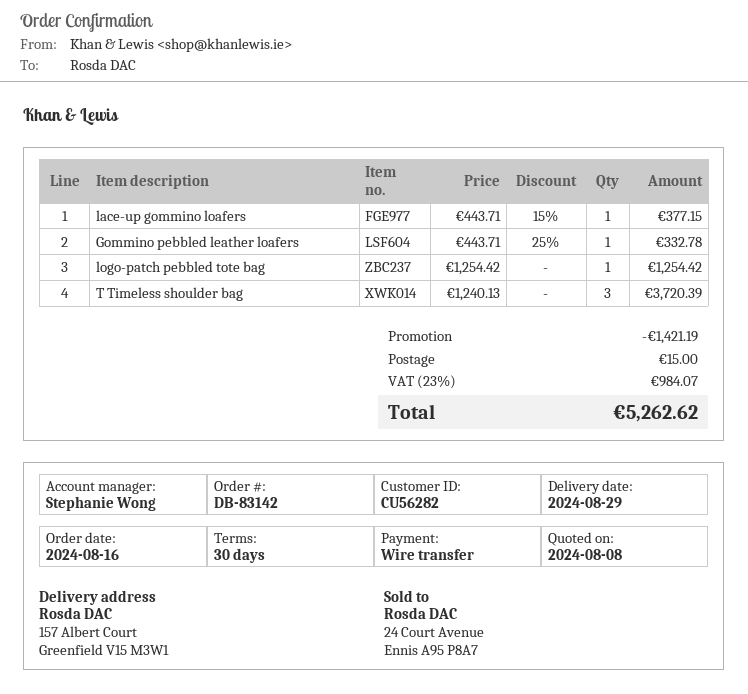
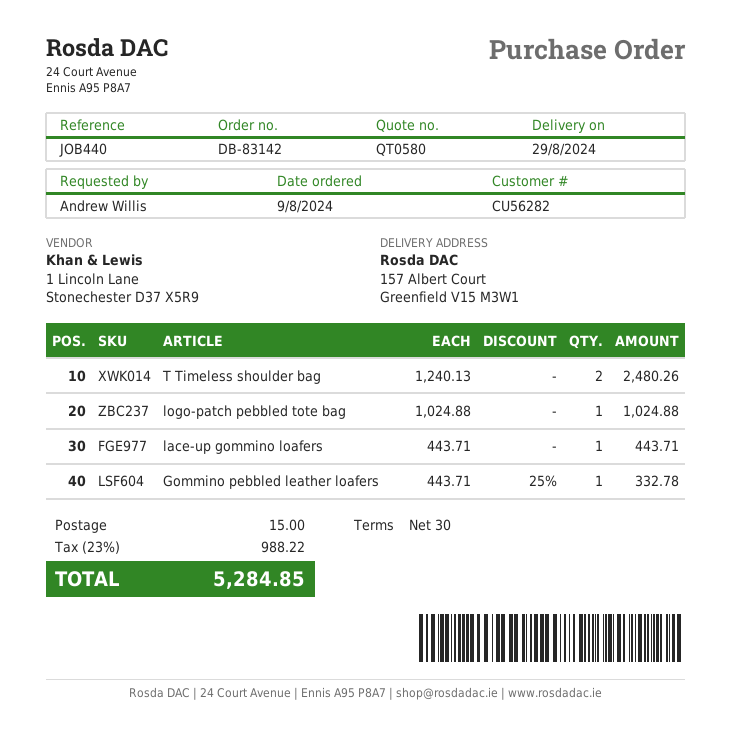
order date: 2024-08-16 -> 2024-08-09
lace-up gommino loafers: 1 x 443.71 - 15% = 377.15 -> 1 x 443.71 = 443.71
logo-patch pebbled tote bag: 1 x 1254.42 = 1254.42 -> 1 x 1024.88 = 1024.88
T Timeless shoulder bag: 3 x 1240.13 = 3720.39 -> 2 x 1240.13 = 2480.26
discount: 1421.19 -> none
tax: 23% = 984.07 -> 23% = 988.22
total: 5262.62 -> 5284.85

